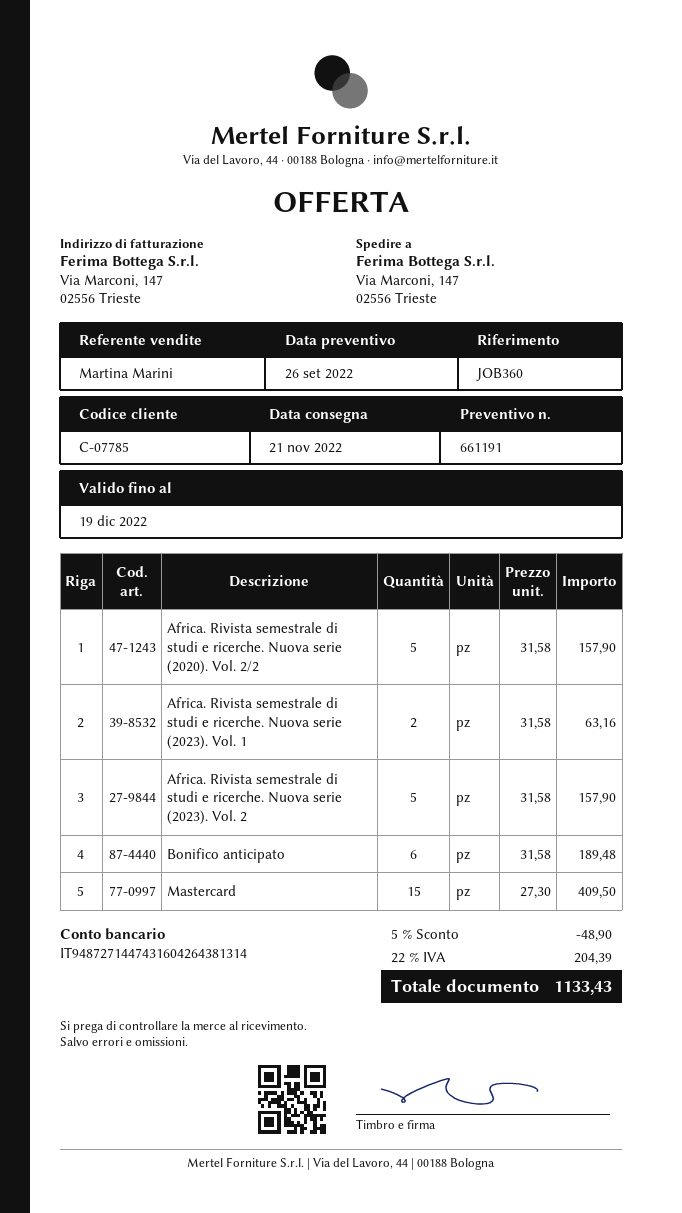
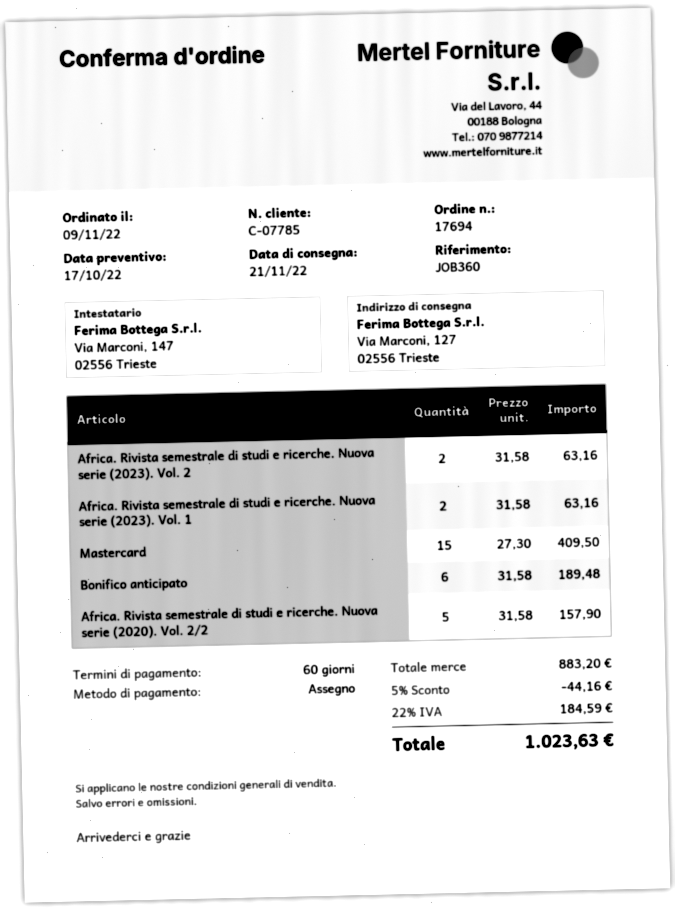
quote date: 2022-09-26 -> 2022-10-17
ship to: Via Marconi, 147, 02556 Trieste -> Via Marconi, 127, 02556 Trieste
Africa. Rivista semestrale di studi e ricerche. Nuova serie (2023). Vol. 2: 5 x 31.58 = 157.90 -> 2 x 31.58 = 63.16
discount: 5% = 48.90 -> 5% = 44.16
tax: 22% = 204.39 -> 22% = 184.59
total: 1133.43 -> 1023.63

